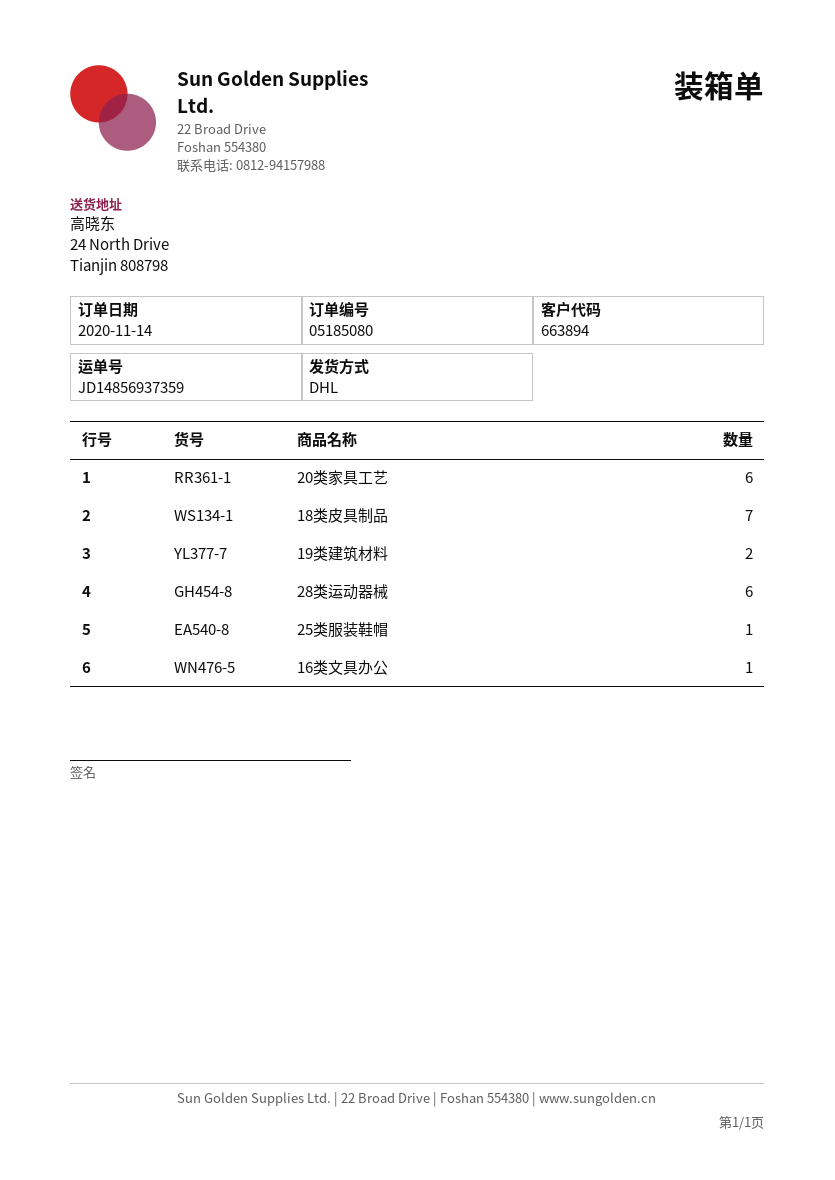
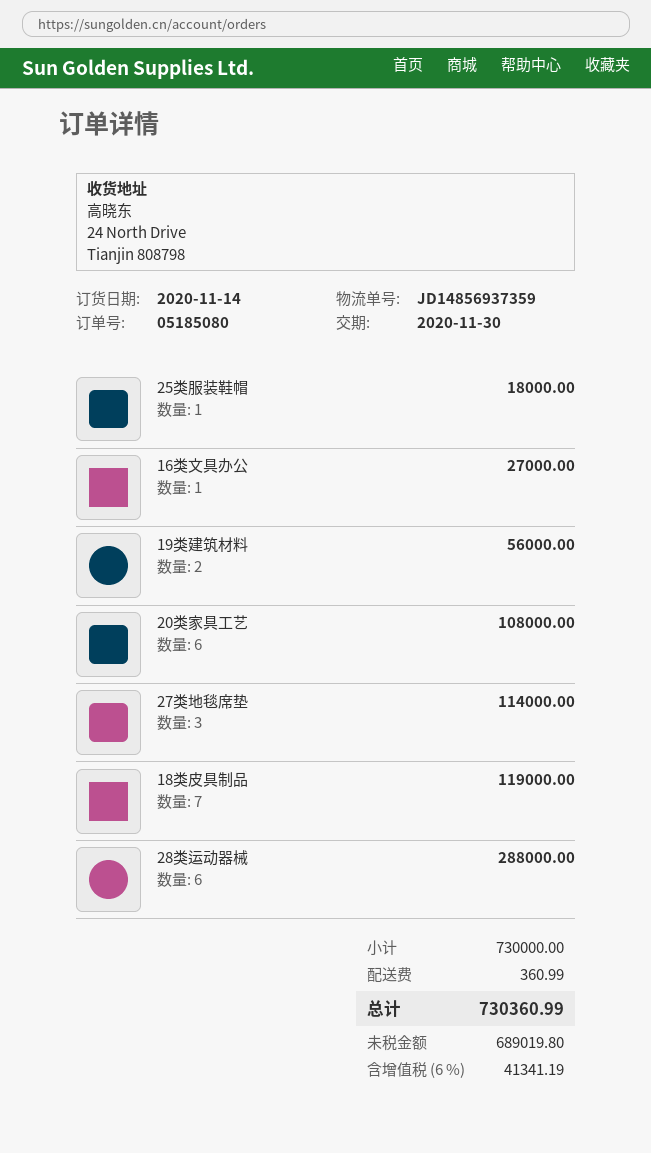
27类地毯席垫: none -> 3

